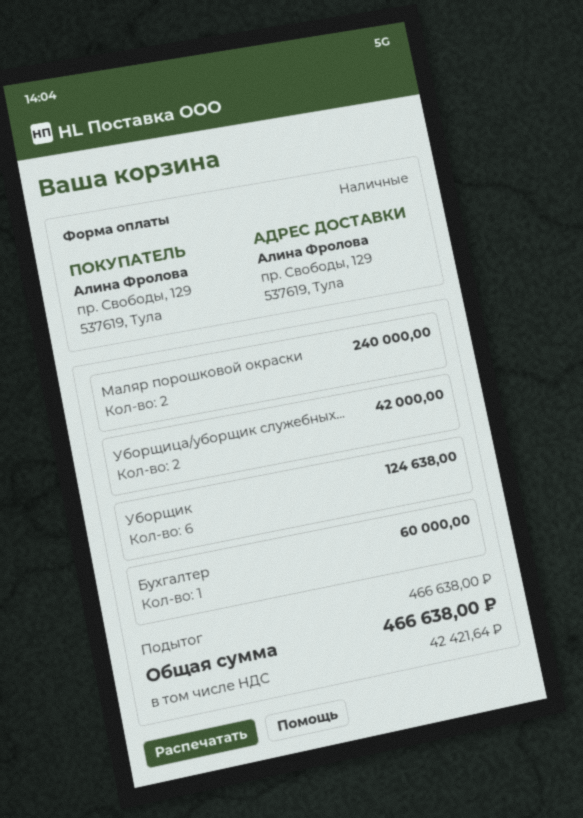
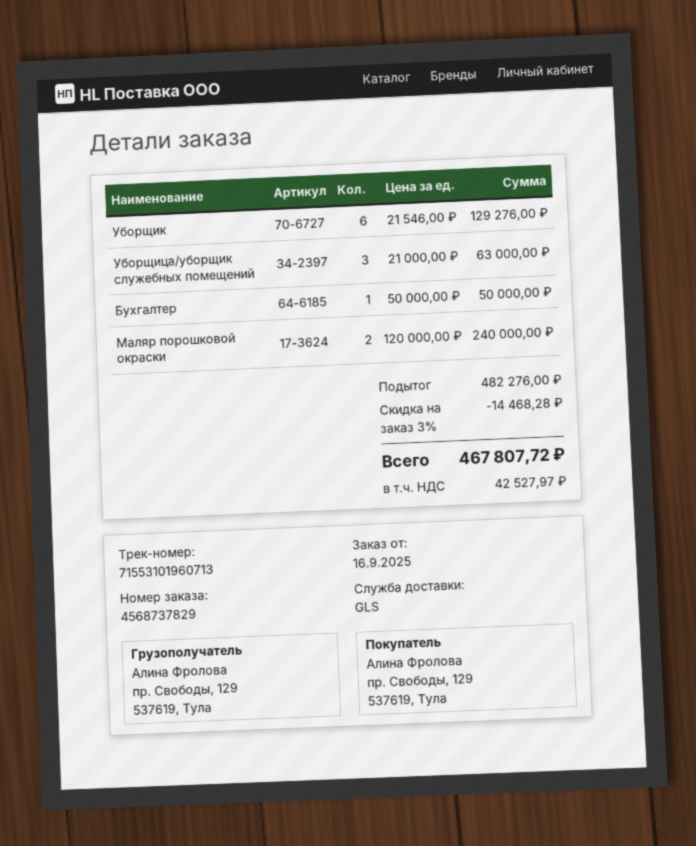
Уборщица/уборщик служебных...: 2 for 42000.00 -> 3 for 63000.00
Уборщик: 6 for 124638.00 -> 6 for 129276.00
Бухгалтер: 1 for 60000.00 -> 1 for 50000.00
subtotal: 466638.00 -> 482276.00
discount: none -> 3% = 14468.28
tax: 42421.64 -> 42527.97
total: 466638.00 -> 467807.72

